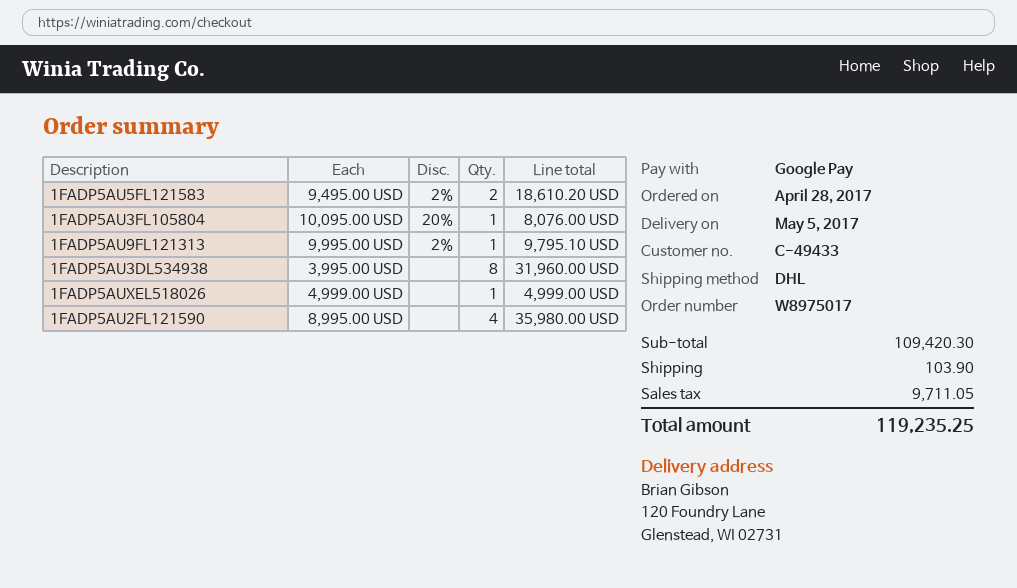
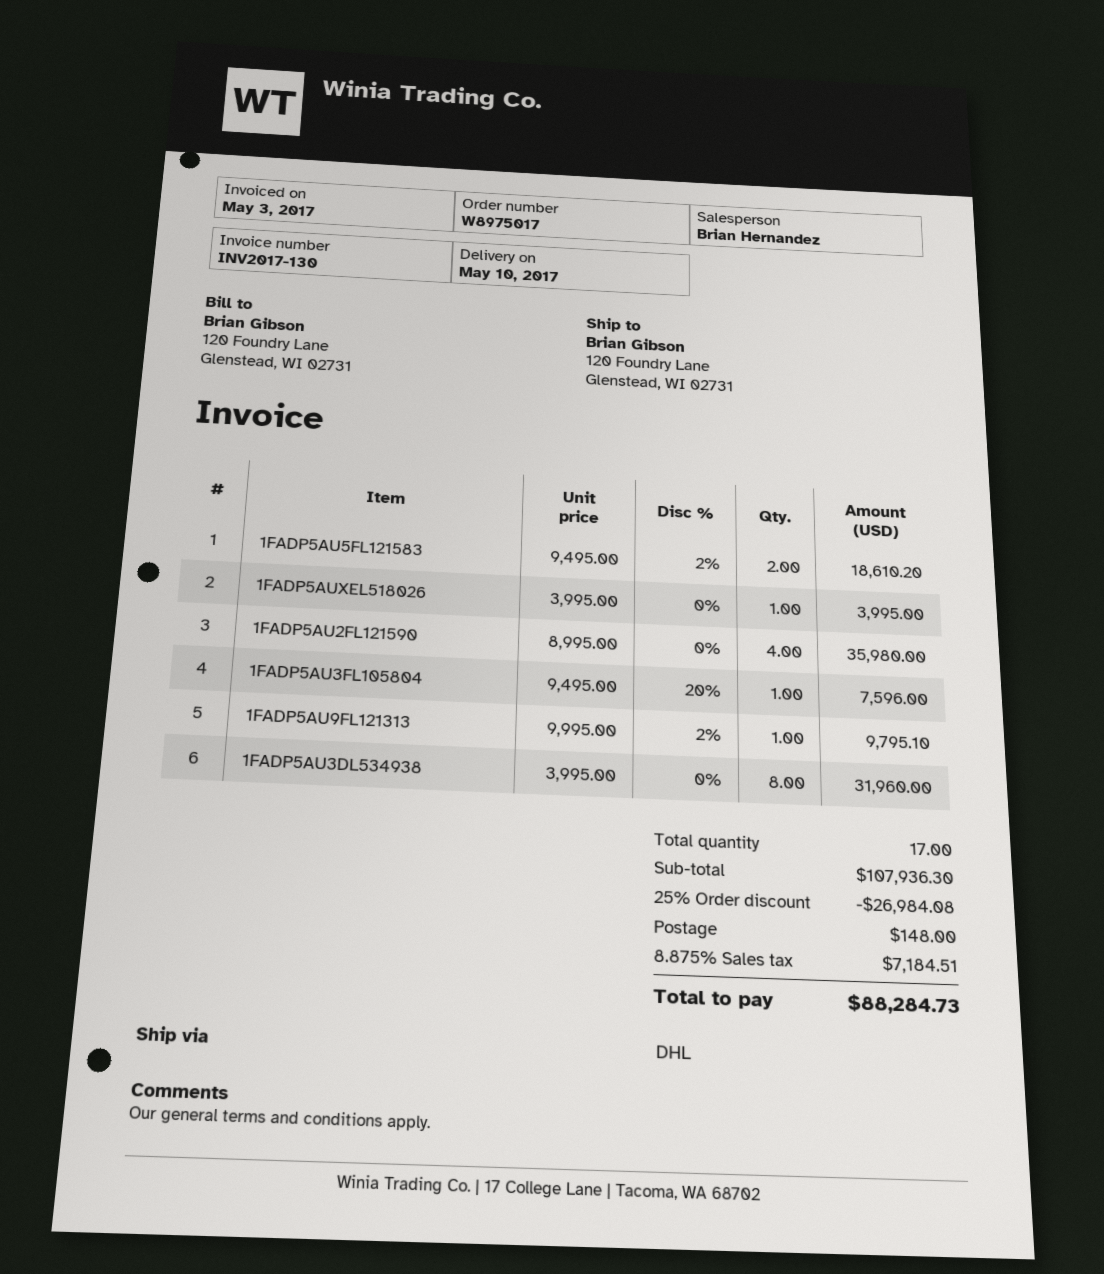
delivery date: 2017-05-05 -> 2017-05-10
1FADP5AU3FL105804: 1 x 10095.00 - 20% = 8076.00 -> 1 x 9495.00 - 20% = 7596.00
1FADP5AUXEL518026: 1 x 4999.00 = 4999.00 -> 1 x 3995.00 = 3995.00
subtotal: 109420.30 -> 107936.30
discount: none -> 25% = 26984.08
shipping: 103.90 -> 148.00
tax: 9711.05 -> 7184.51
total: 119235.25 -> 88284.73

